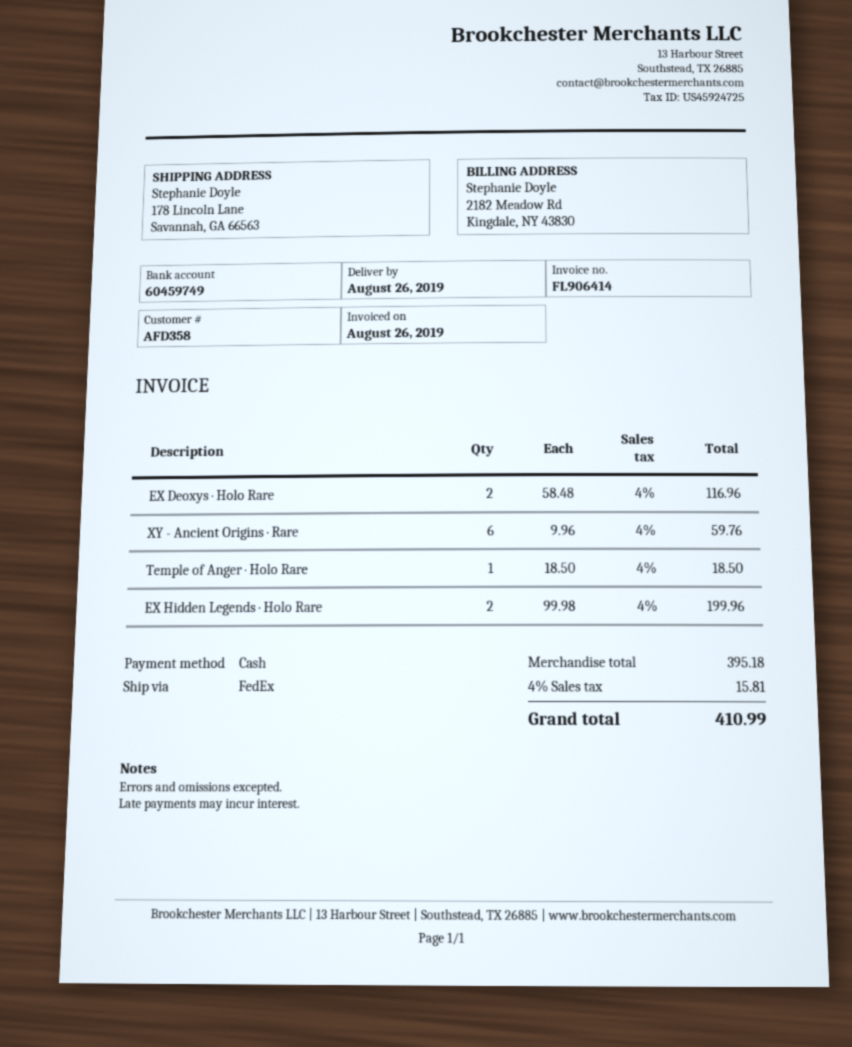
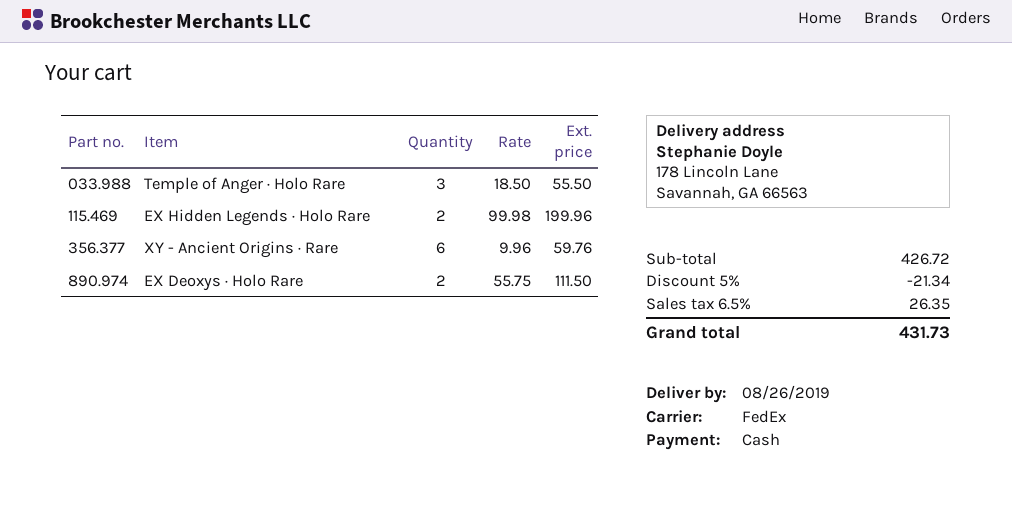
EX Deoxys · Holo Rare: 2 x 58.48 = 116.96 -> 2 x 55.75 = 111.50
Temple of Anger · Holo Rare: 1 x 18.50 = 18.50 -> 3 x 18.50 = 55.50
subtotal: 395.18 -> 426.72
discount: none -> 5% = 21.34
tax: 4% = 15.81 -> 6.5% = 26.35
total: 410.99 -> 431.73

